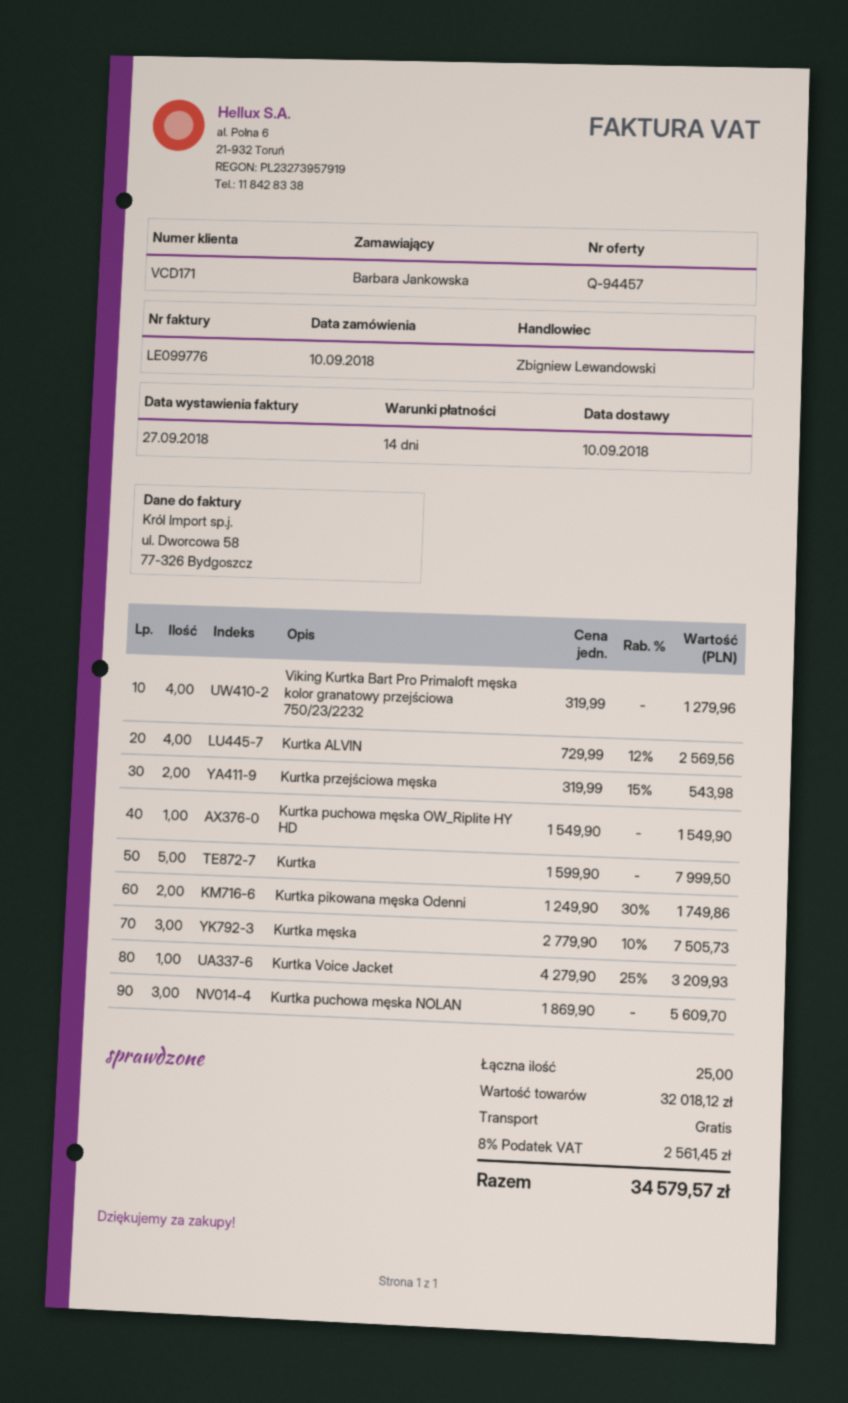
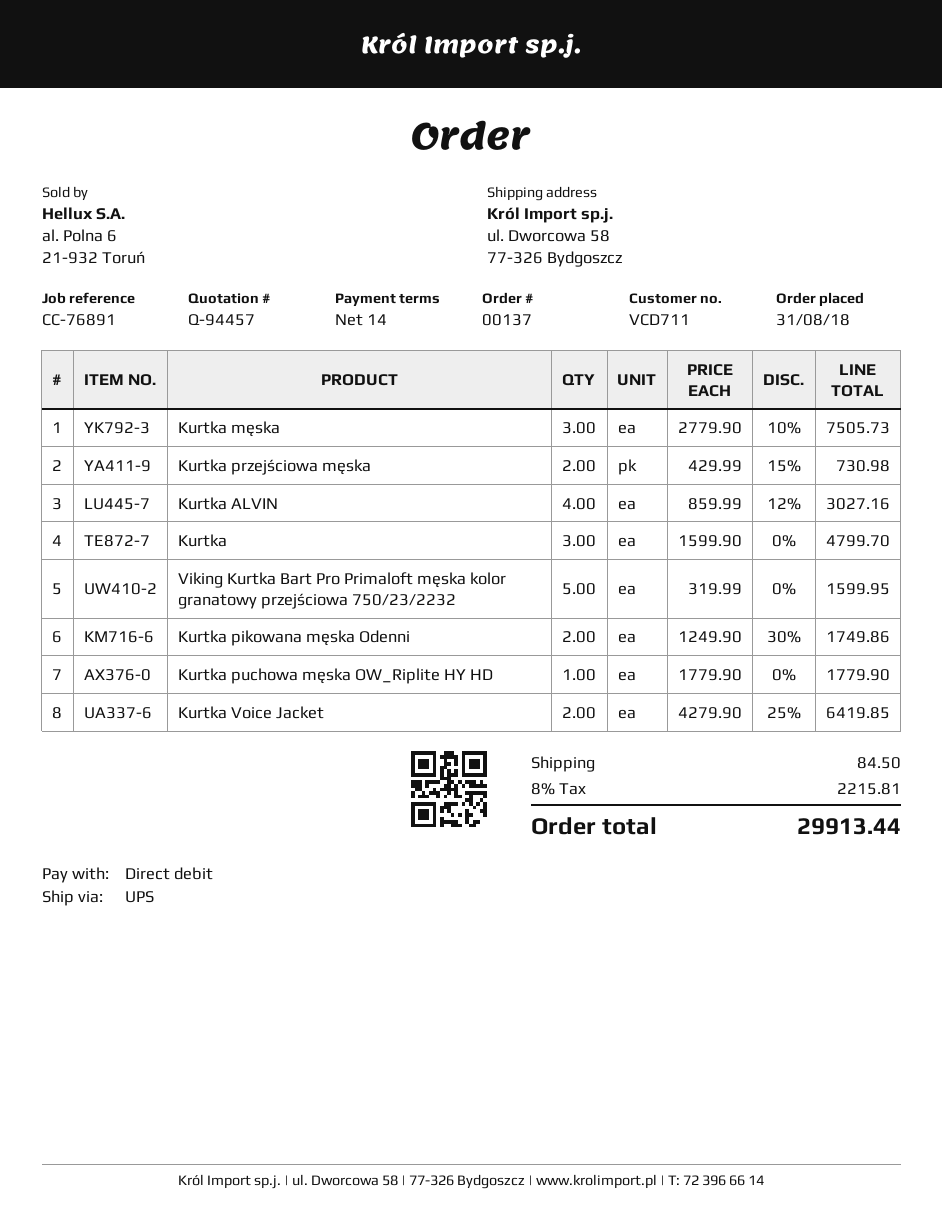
order date: 2018-09-10 -> 2018-08-31
customer number: VCD171 -> VCD711
Viking Kurtka Bart Pro Primaloft męska kolor granatowy przejściowa 750/23/2232: 4 x 319.99 = 1279.96 -> 5 x 319.99 = 1599.95
Kurtka ALVIN: 4 x 729.99 - 12% = 2569.56 -> 4 x 859.99 - 12% = 3027.16
Kurtka przejściowa męska: 2 x 319.99 - 15% = 543.98 -> 2 x 429.99 - 15% = 730.98
Kurtka puchowa męska OW_Riplite HY HD: 1 x 1549.90 = 1549.90 -> 1 x 1779.90 = 1779.90
Kurtka: 5 x 1599.90 = 7999.50 -> 3 x 1599.90 = 4799.70
Kurtka Voice Jacket: 1 x 4279.90 - 25% = 3209.93 -> 2 x 4279.90 - 25% = 6419.85
Kurtka puchowa męska NOLAN: 3 x 1869.90 = 5609.70 -> none
shipping: 0.00 -> 84.50
tax: 8% = 2561.45 -> 8% = 2215.81
total: 34579.57 -> 29913.44

